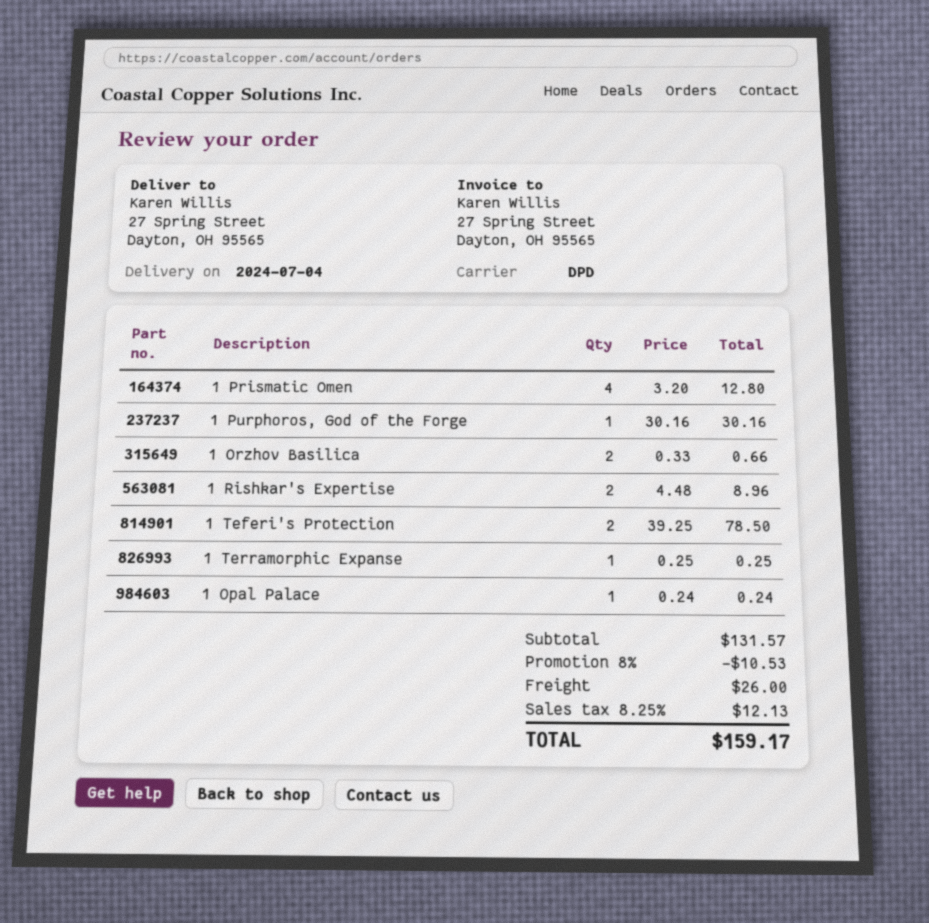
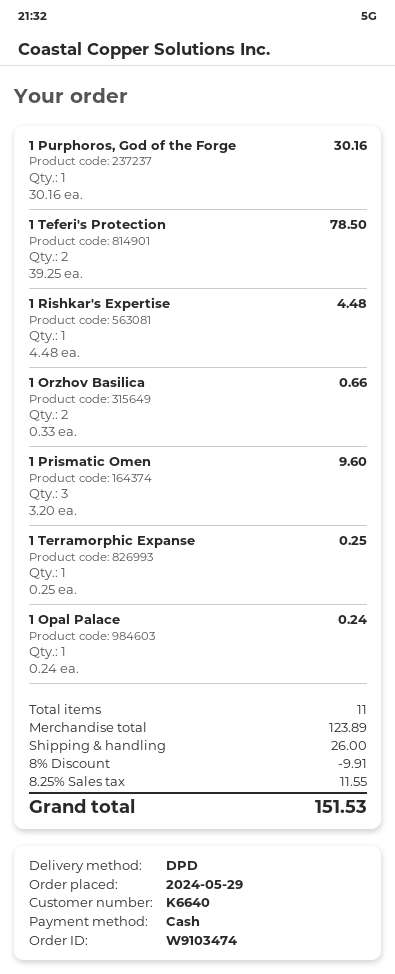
1 Prismatic Omen: 4 x 3.20 = 12.80 -> 3 x 3.20 = 9.60
1 Rishkar's Expertise: 2 x 4.48 = 8.96 -> 1 x 4.48 = 4.48
subtotal: 131.57 -> 123.89
discount: 8% = 10.53 -> 8% = 9.91
tax: 8.25% = 12.13 -> 8.25% = 11.55
total: 159.17 -> 151.53

